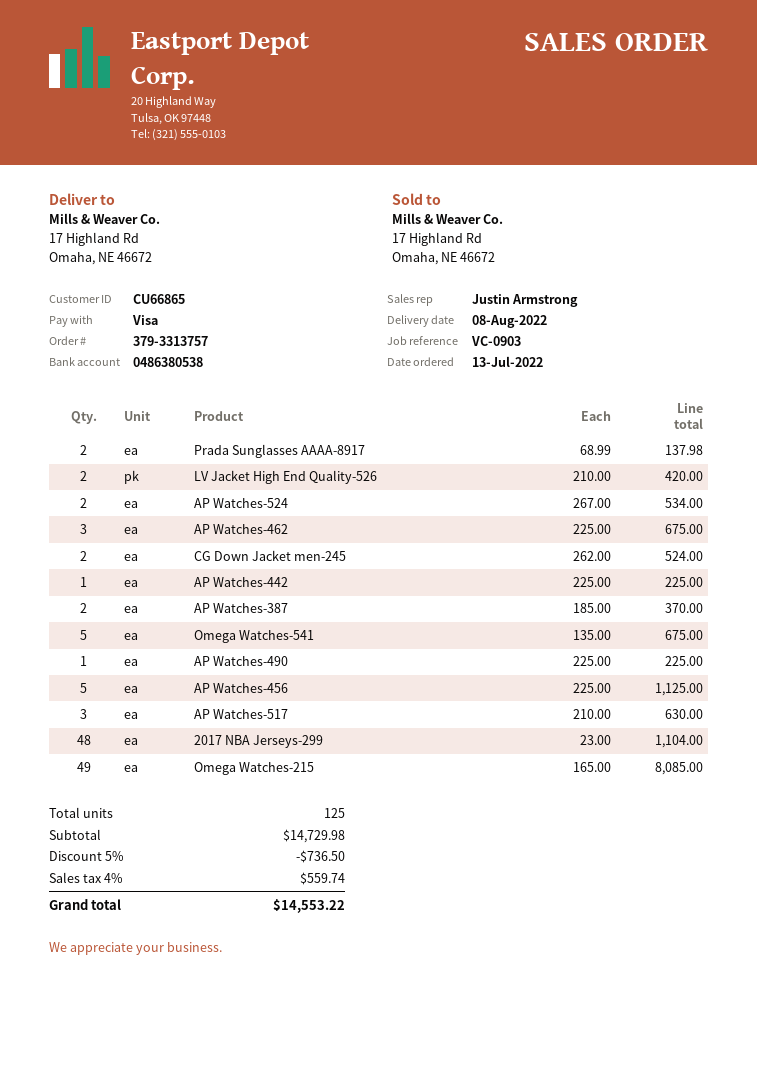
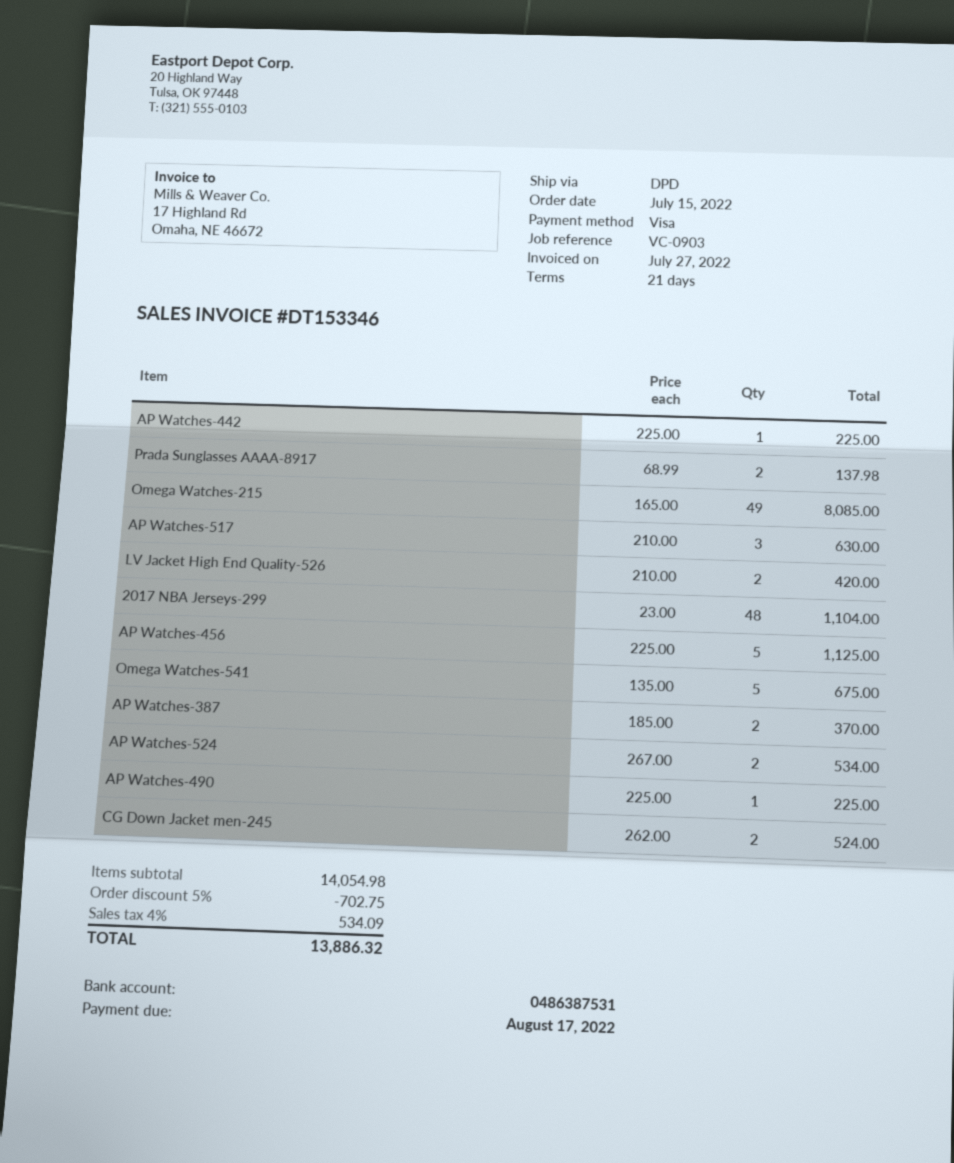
order date: 2022-07-13 -> 2022-07-15
bank account: 0486380538 -> 0486387531
AP Watches-462: 3 x 225.00 = 675.00 -> none
subtotal: 14729.98 -> 14054.98
discount: 5% = 736.50 -> 5% = 702.75
tax: 4% = 559.74 -> 4% = 534.09
total: 14553.22 -> 13886.32

